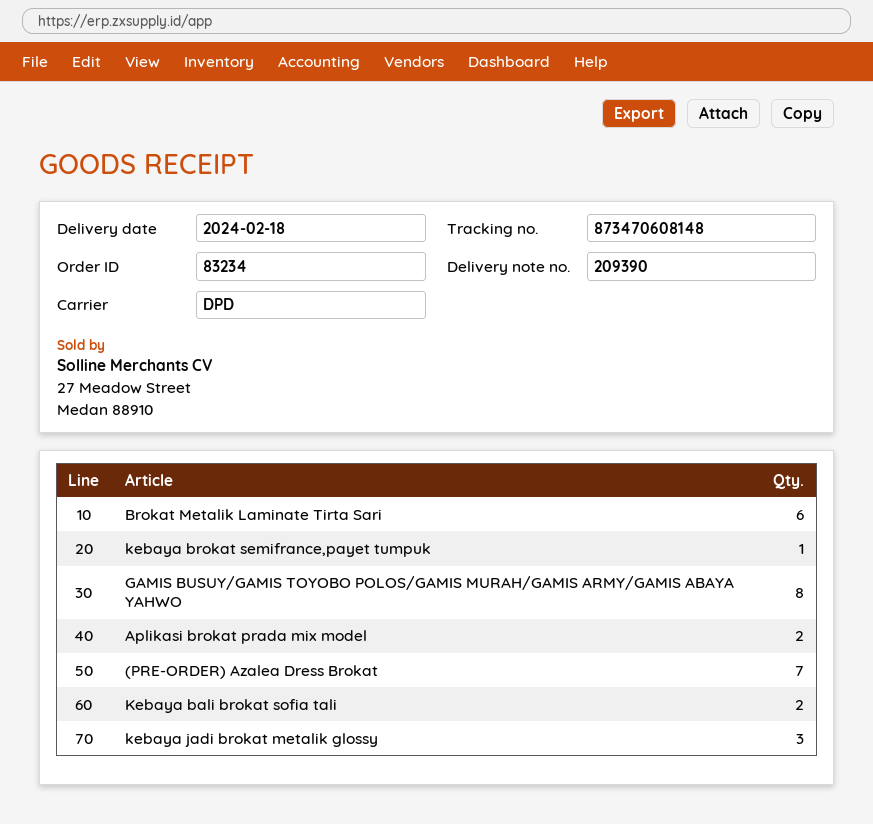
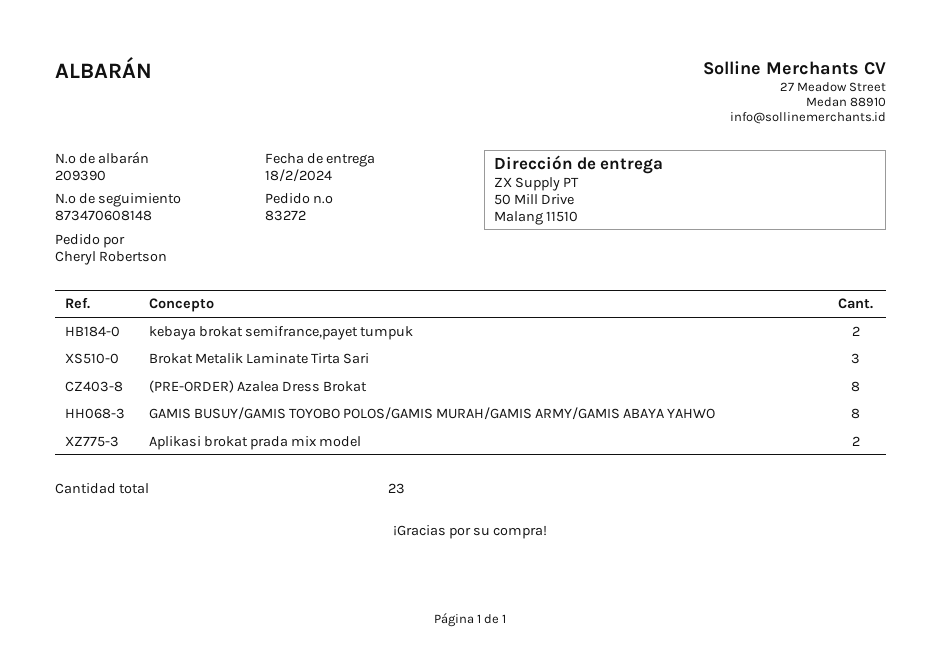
order number: 83234 -> 83272
Brokat Metalik Laminate Tirta Sari: 6 -> 3
kebaya brokat semifrance,payet tumpuk: 1 -> 2
(PRE-ORDER) Azalea Dress Brokat: 7 -> 8
Kebaya bali brokat sofia tali: 2 -> none
kebaya jadi brokat metalik glossy: 3 -> none

